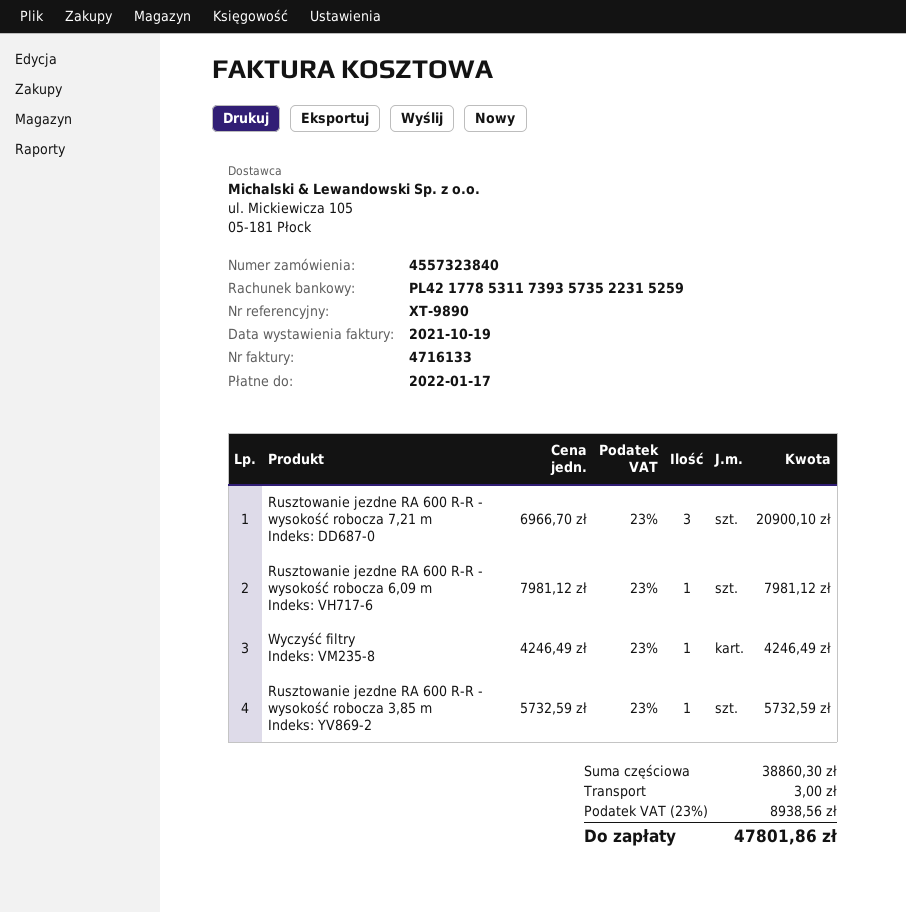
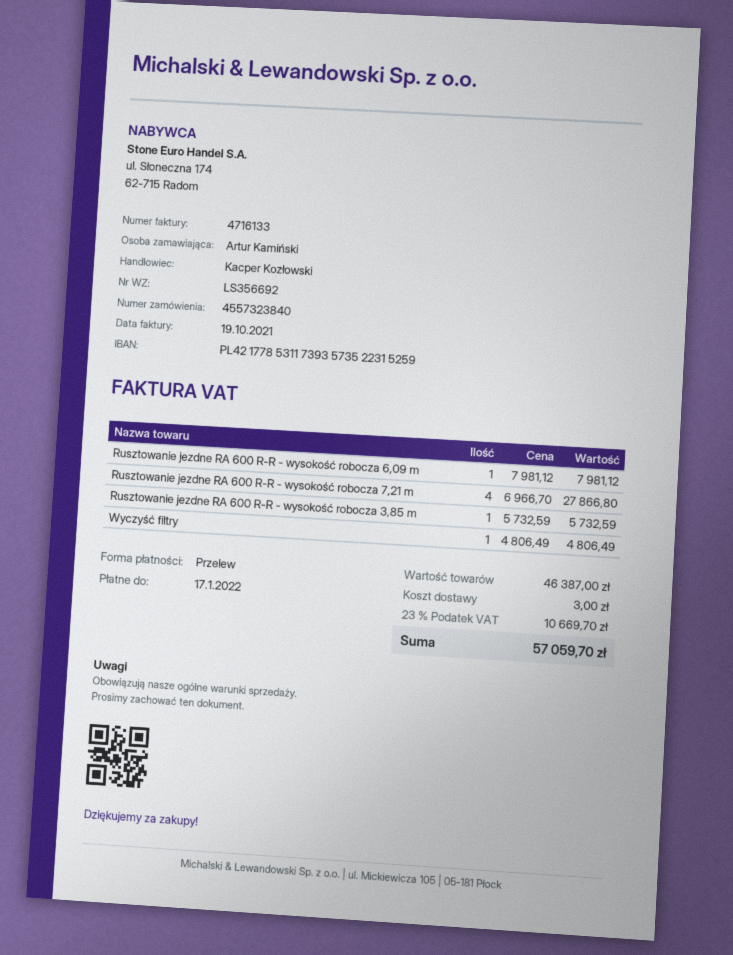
Rusztowanie jezdne RA 600 R-R - wysokość robocza 7,21 m: 3 x 6966.70 = 20900.10 -> 4 x 6966.70 = 27866.80
Wyczyść filtry: 1 x 4246.49 = 4246.49 -> 1 x 4806.49 = 4806.49
subtotal: 38860.30 -> 46387.00
tax: 23% = 8938.56 -> 23% = 10669.70
total: 47801.86 -> 57059.70

